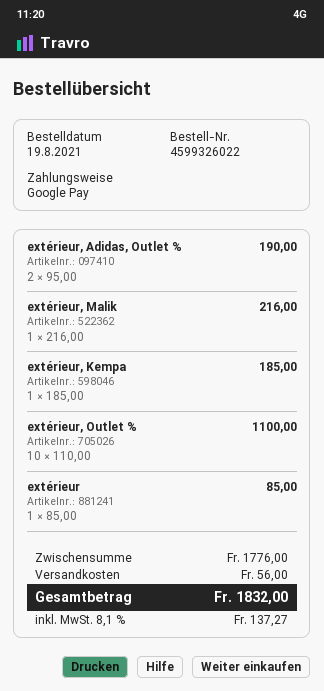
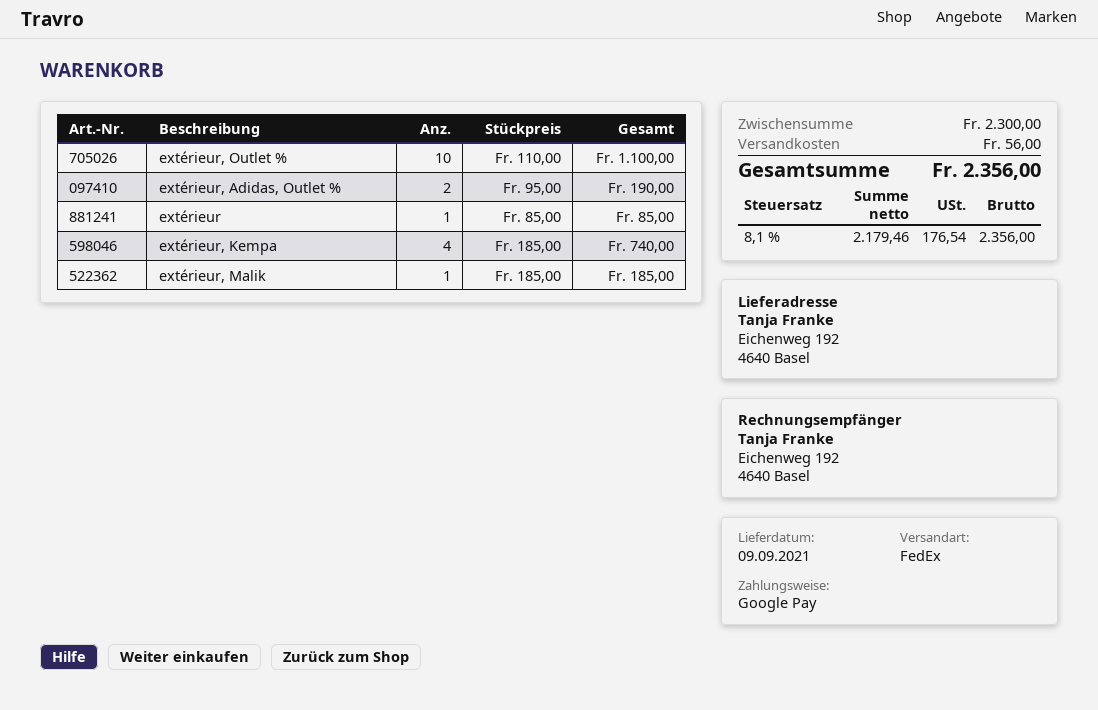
extérieur, Malik: 1 x 216.00 = 216.00 -> 1 x 185.00 = 185.00
extérieur, Kempa: 1 x 185.00 = 185.00 -> 4 x 185.00 = 740.00
subtotal: 1776.00 -> 2300.00
tax: 8.1% = 137.27 -> 8.1% = 176.54
total: 1832.00 -> 2356.00

